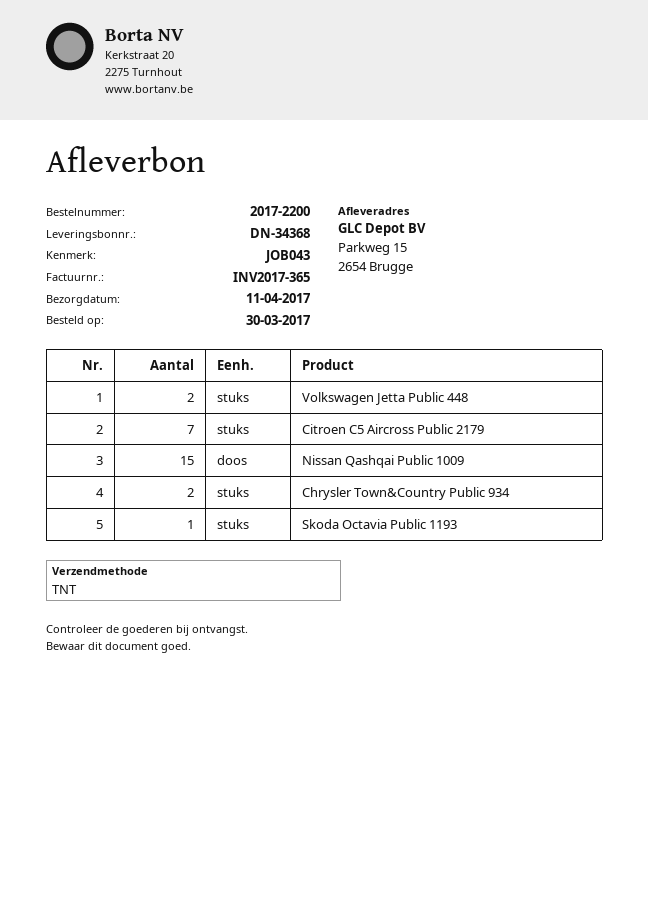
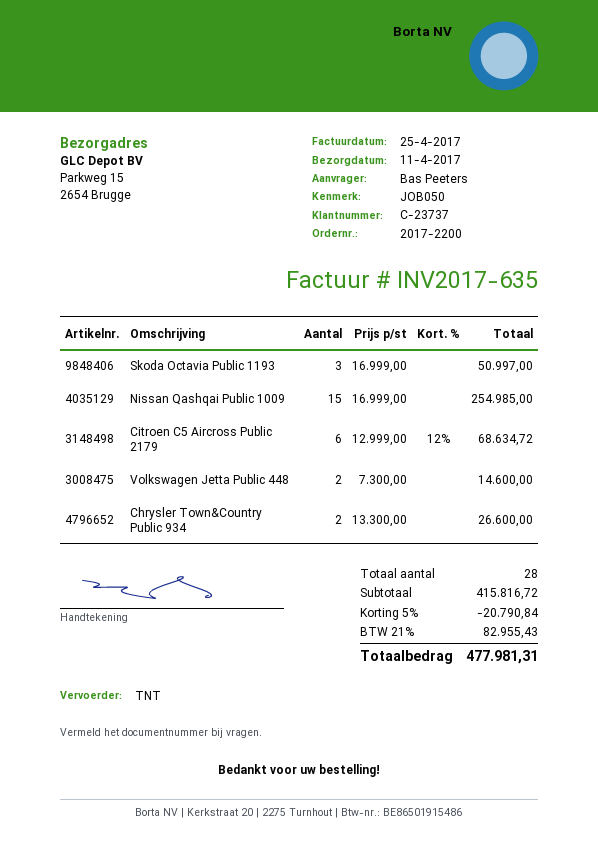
invoice number: INV2017-365 -> INV2017-635
reference: JOB043 -> JOB050
Citroen C5 Aircross Public 2179: 7 -> 6
Skoda Octavia Public 1193: 1 -> 3

